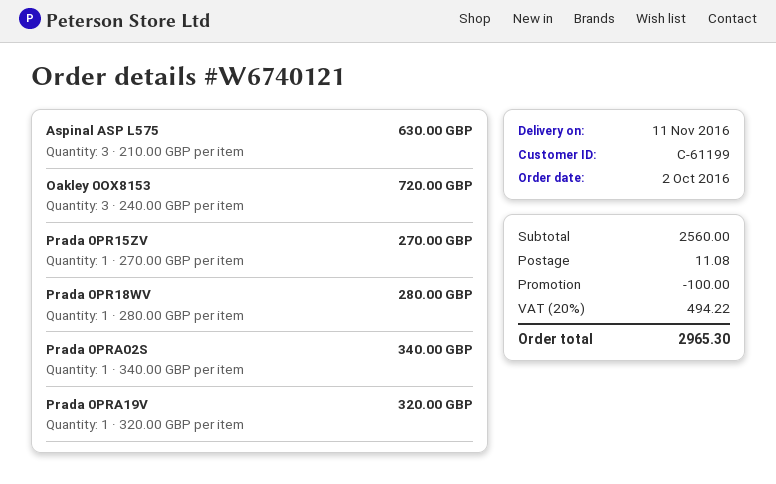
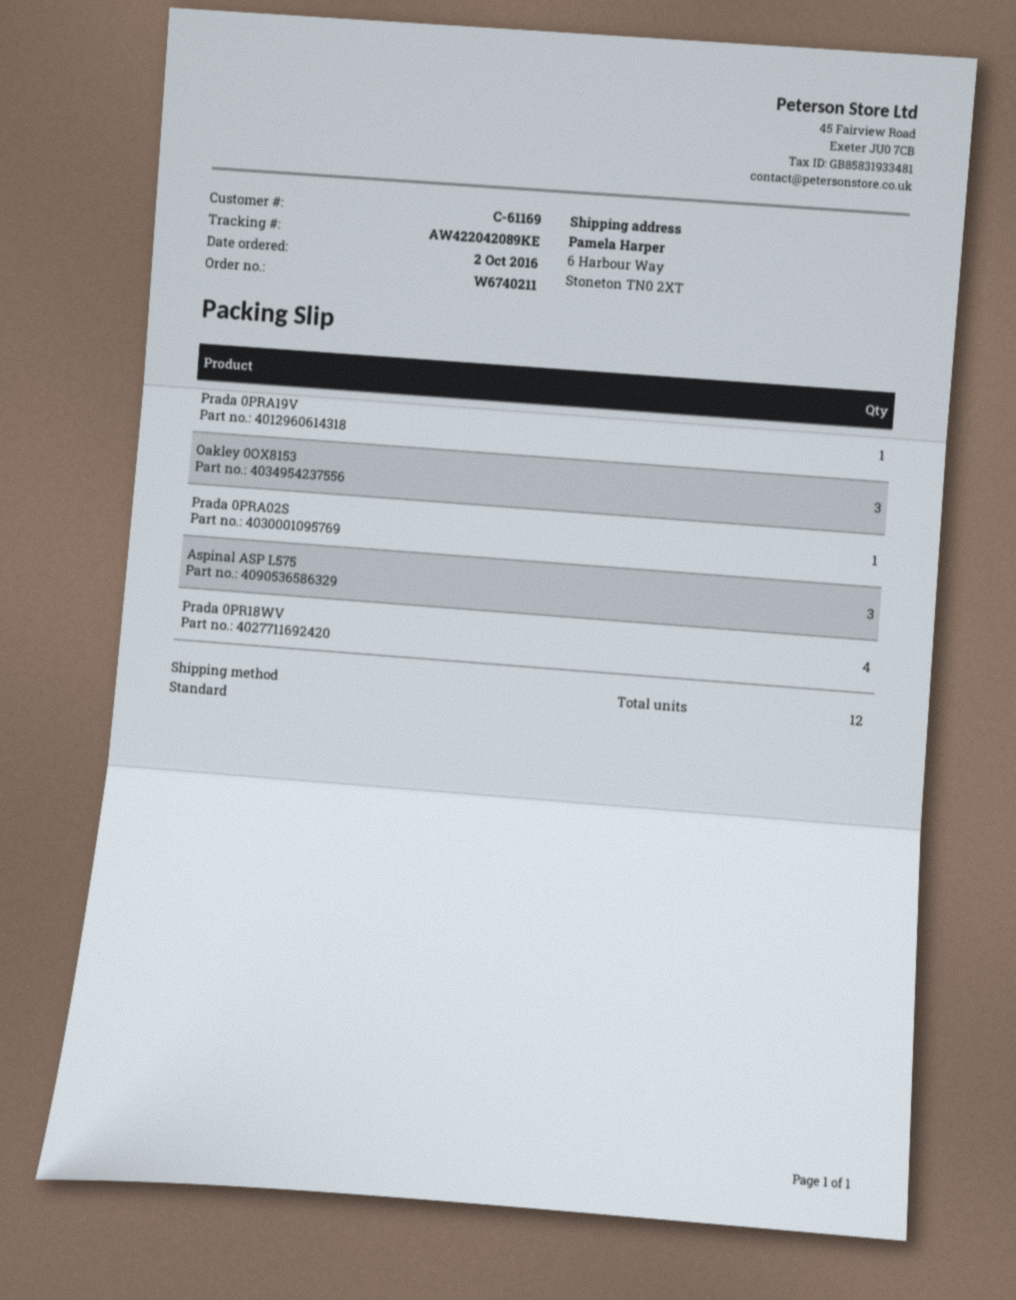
order number: W6740121 -> W6740211
customer number: C-61199 -> C-61169
Prada 0PR15ZV: 1 -> none
Prada 0PR18WV: 1 -> 4

